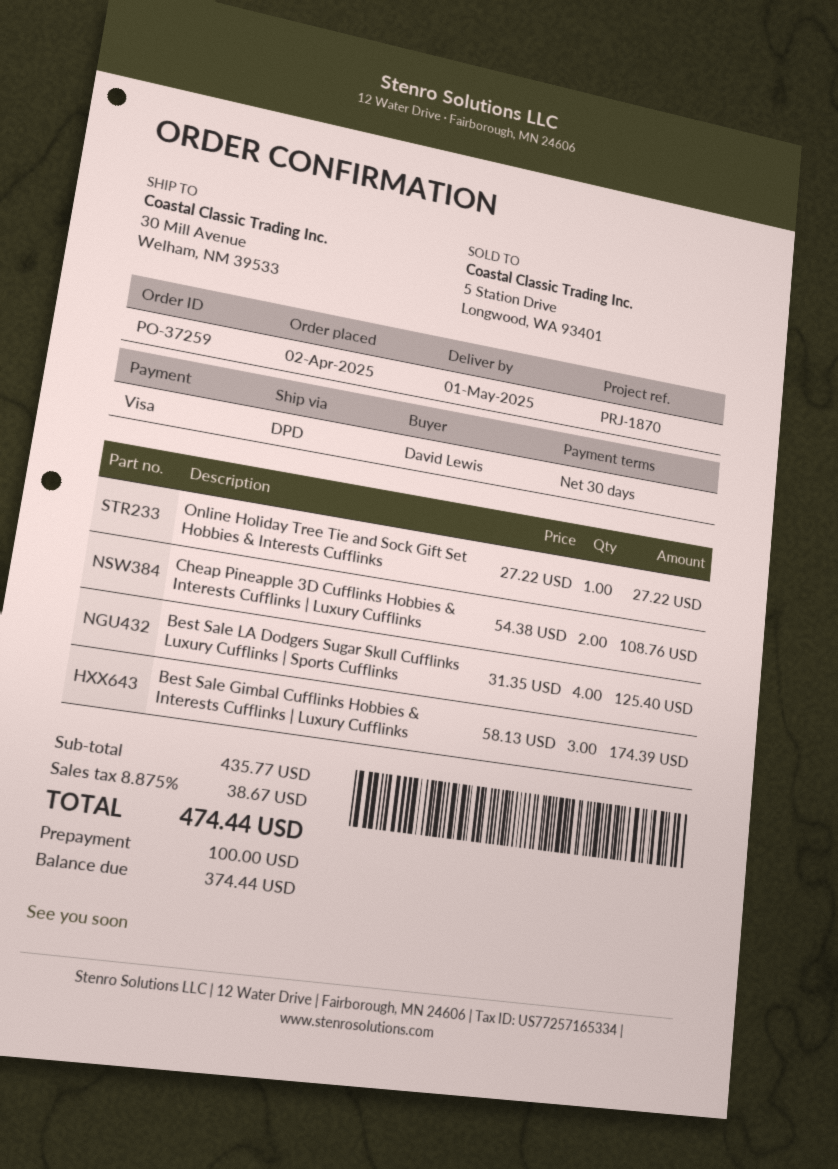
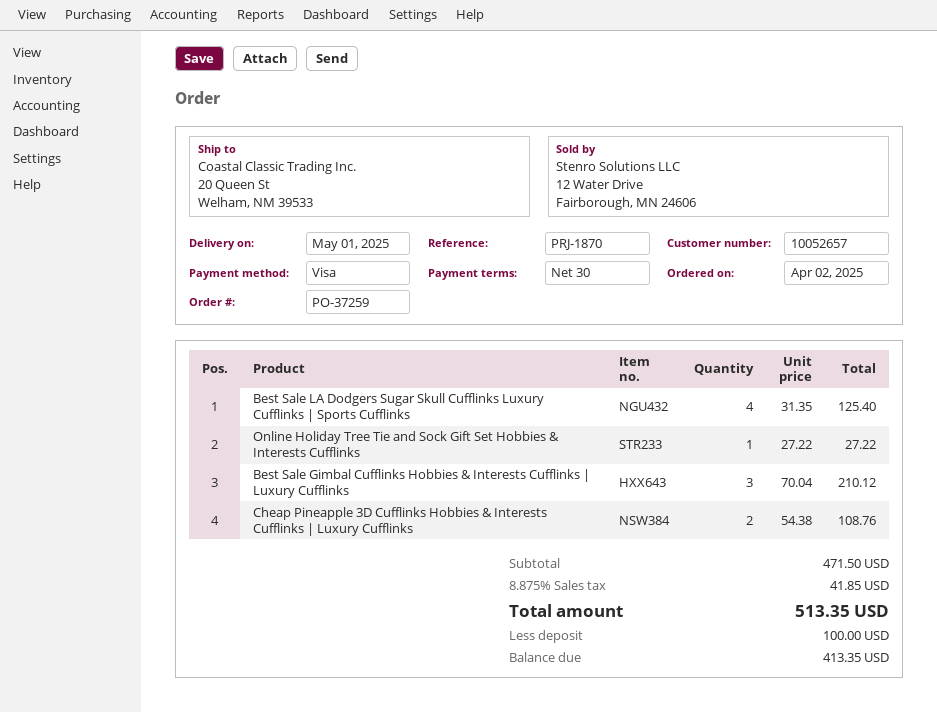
ship to: 30 Mill Avenue, Welham, NM 39533 -> 20 Queen St, Welham, NM 39533
Best Sale Gimbal Cufflinks Hobbies & Interests Cufflinks | Luxury Cufflinks: 3 x 58.13 = 174.39 -> 3 x 70.04 = 210.12
subtotal: 435.77 -> 471.50
tax: 8.875% = 38.67 -> 8.875% = 41.85
total: 474.44 -> 513.35
balance: 374.44 -> 413.35

